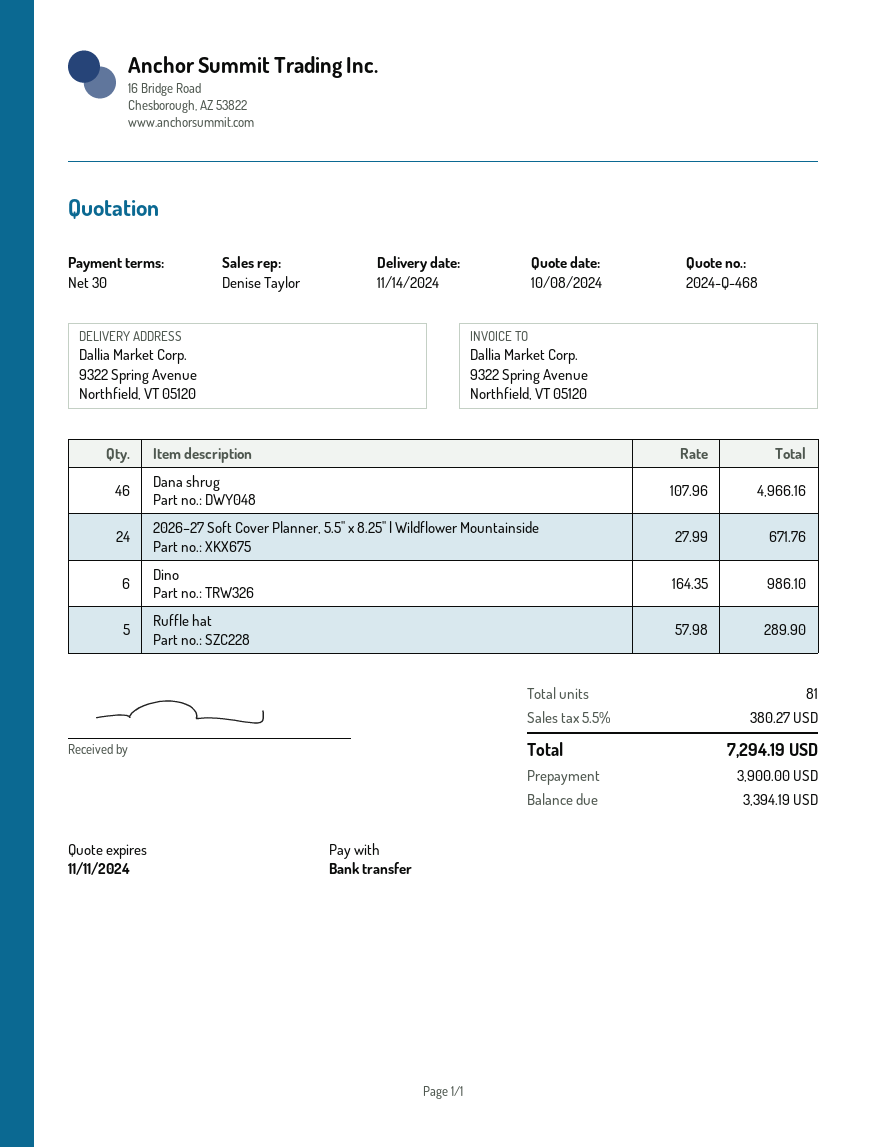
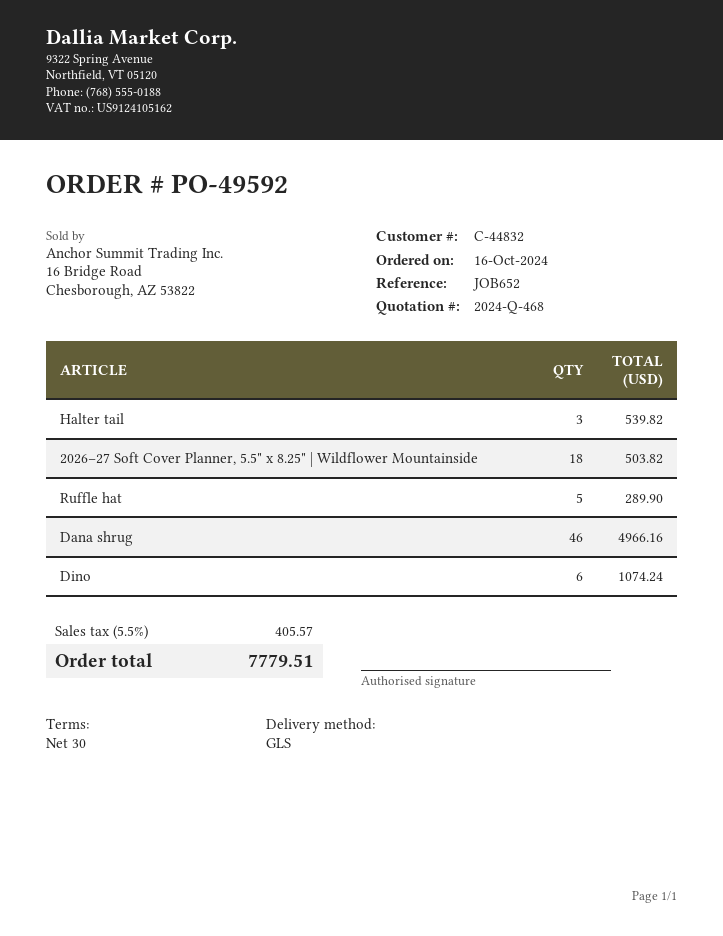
2026–27 Soft Cover Planner, 5.5" x 8.25" | Wildflower Mountainside: 24 for 671.76 -> 18 for 503.82
Dino: 6 for 986.10 -> 6 for 1074.24
Halter tail: none -> 3 for 539.82
tax: 5.5% = 380.27 -> 5.5% = 405.57
total: 7294.19 -> 7779.51

